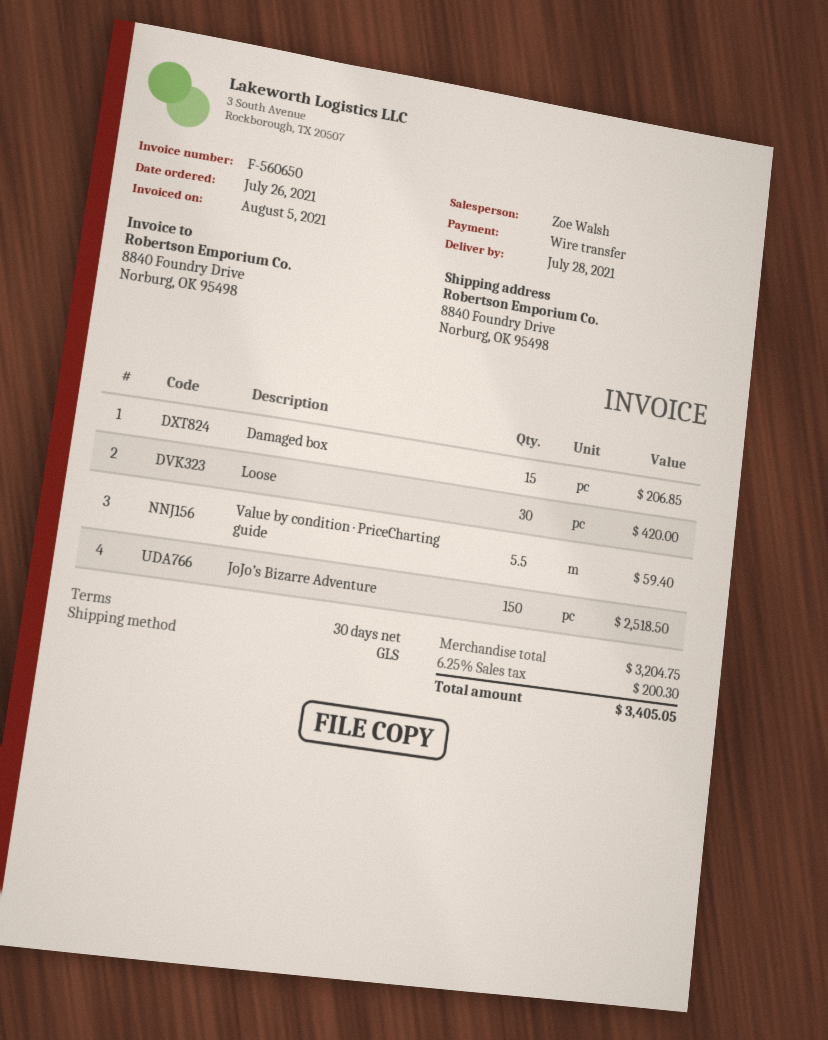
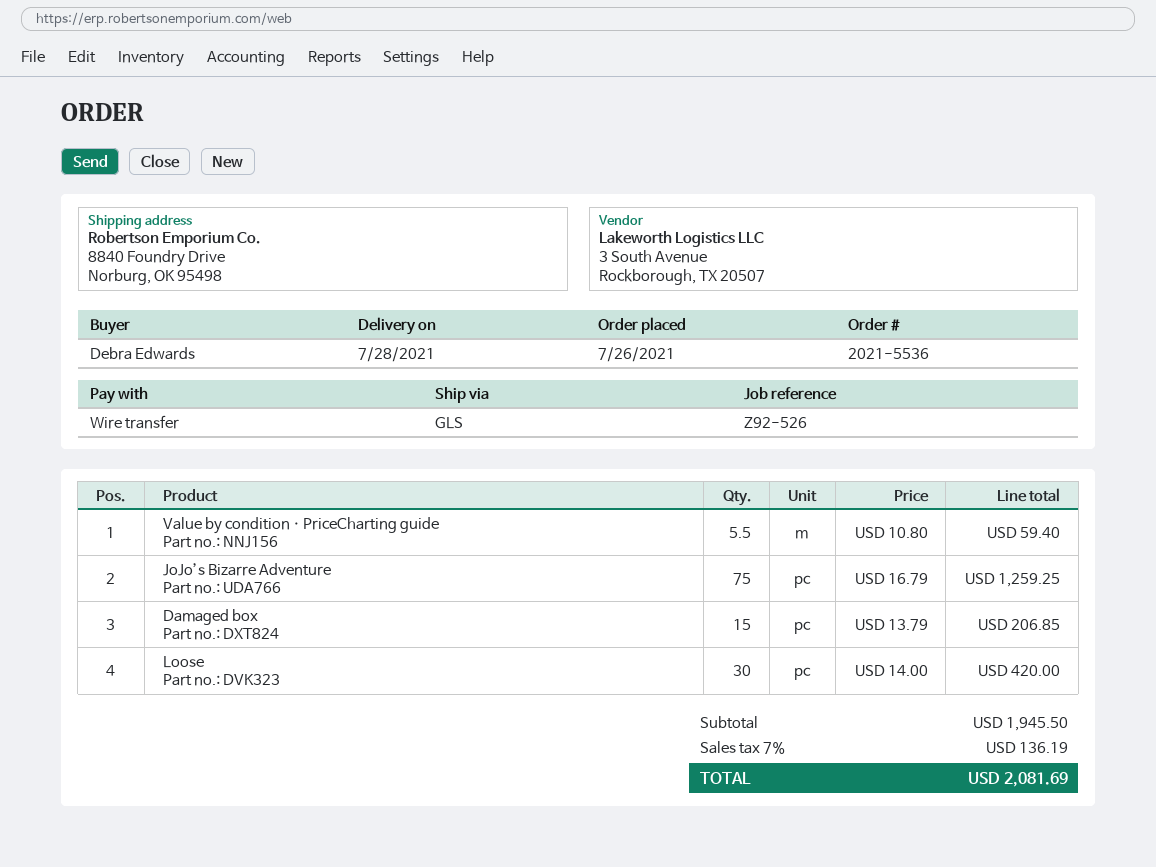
JoJo’s Bizarre Adventure: 150 for 2518.50 -> 75 for 1259.25
subtotal: 3204.75 -> 1945.50
tax: 6.25% = 200.30 -> 7% = 136.19
total: 3405.05 -> 2081.69

